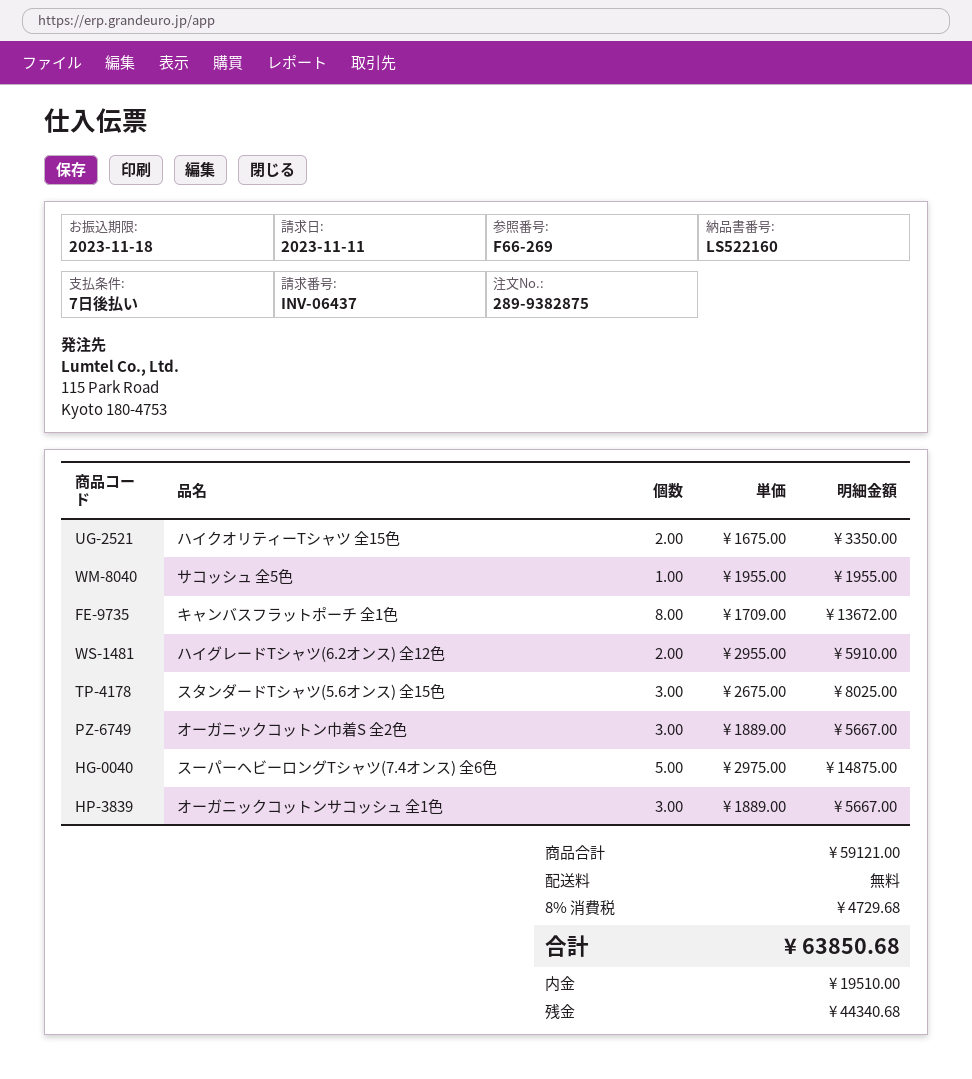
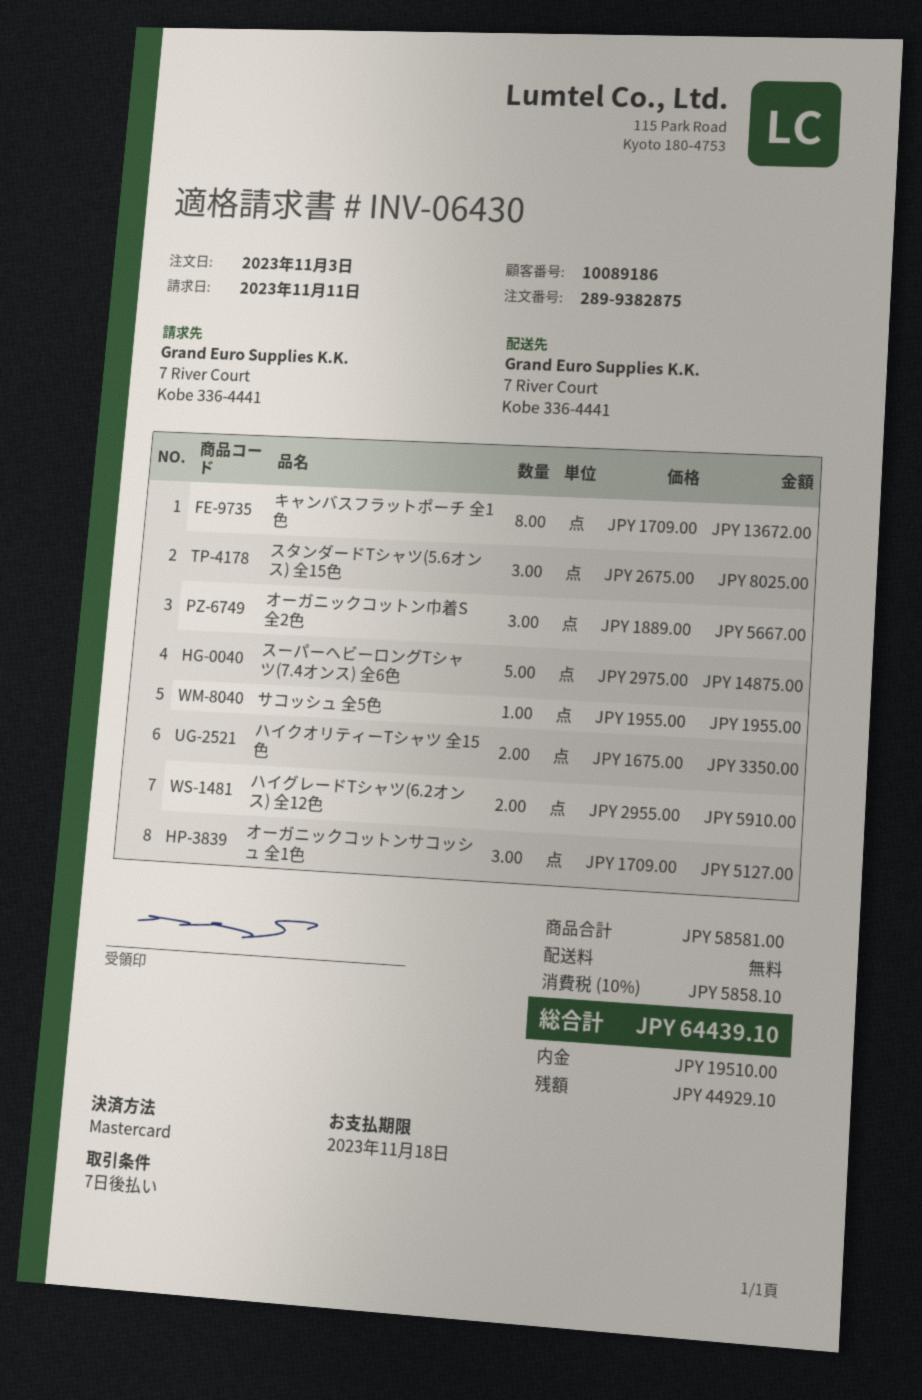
invoice number: INV-06437 -> INV-06430
オーガニックコットンサコッシュ 全1色: 3 x 1889.00 = 5667.00 -> 3 x 1709.00 = 5127.00
subtotal: 59121.00 -> 58581.00
tax: 8% = 4729.68 -> 10% = 5858.10
total: 63850.68 -> 64439.10
balance: 44340.68 -> 44929.10

